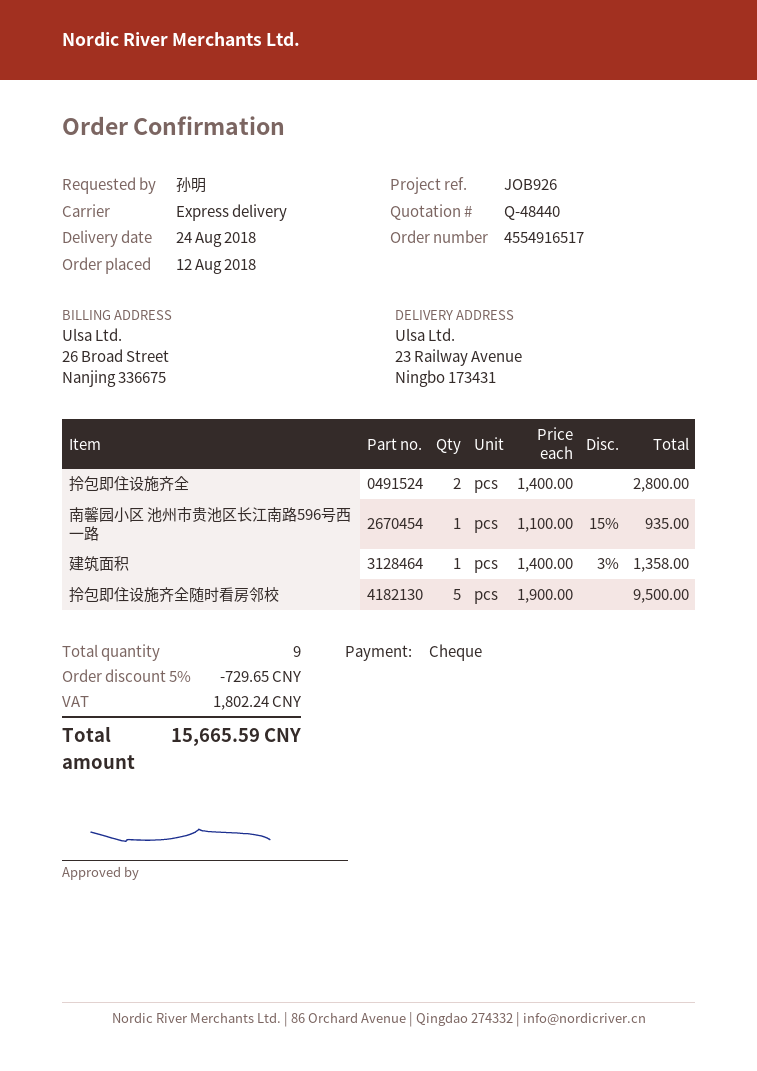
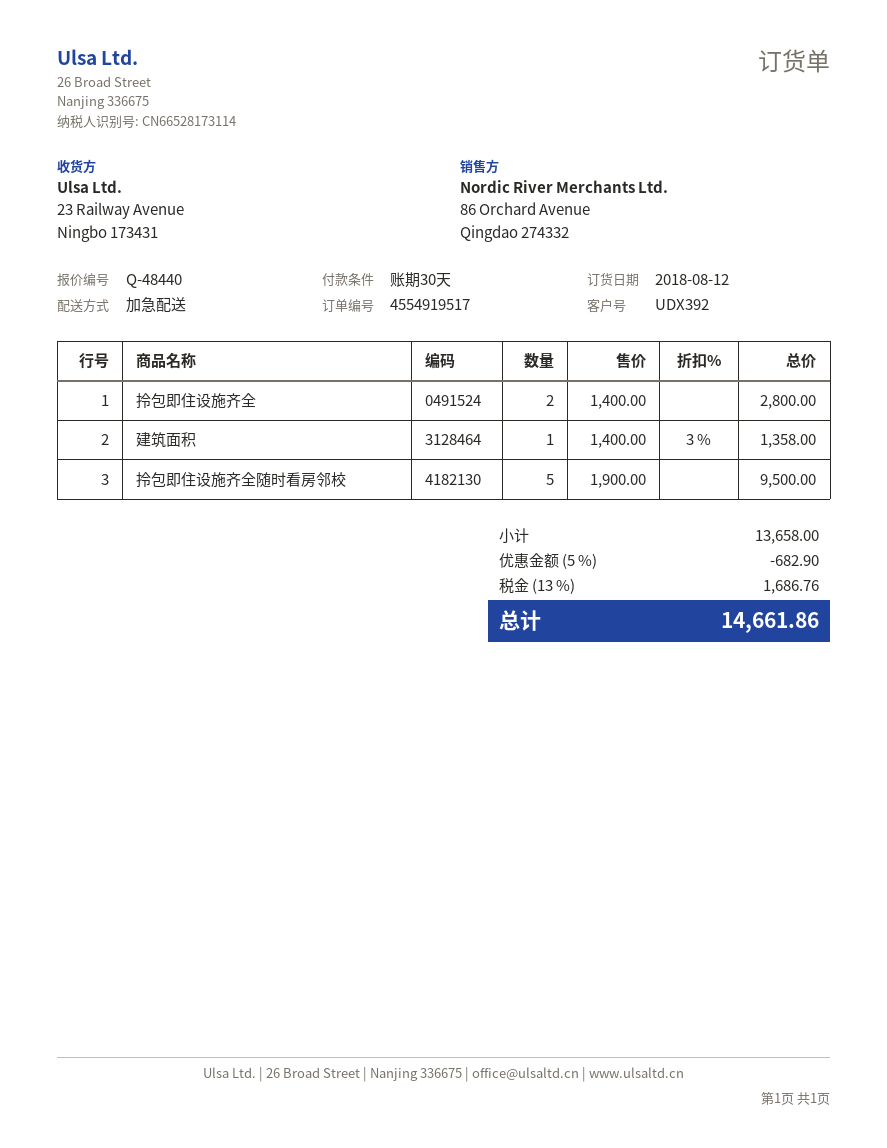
order number: 4554916517 -> 4554919517
南馨园小区 池州市贵池区长江南路596号西一路: 1 x 1100.00 - 15% = 935.00 -> none
discount: 5% = 729.65 -> 5% = 682.90
tax: 1802.24 -> 1686.76
total: 15665.59 -> 14661.86

